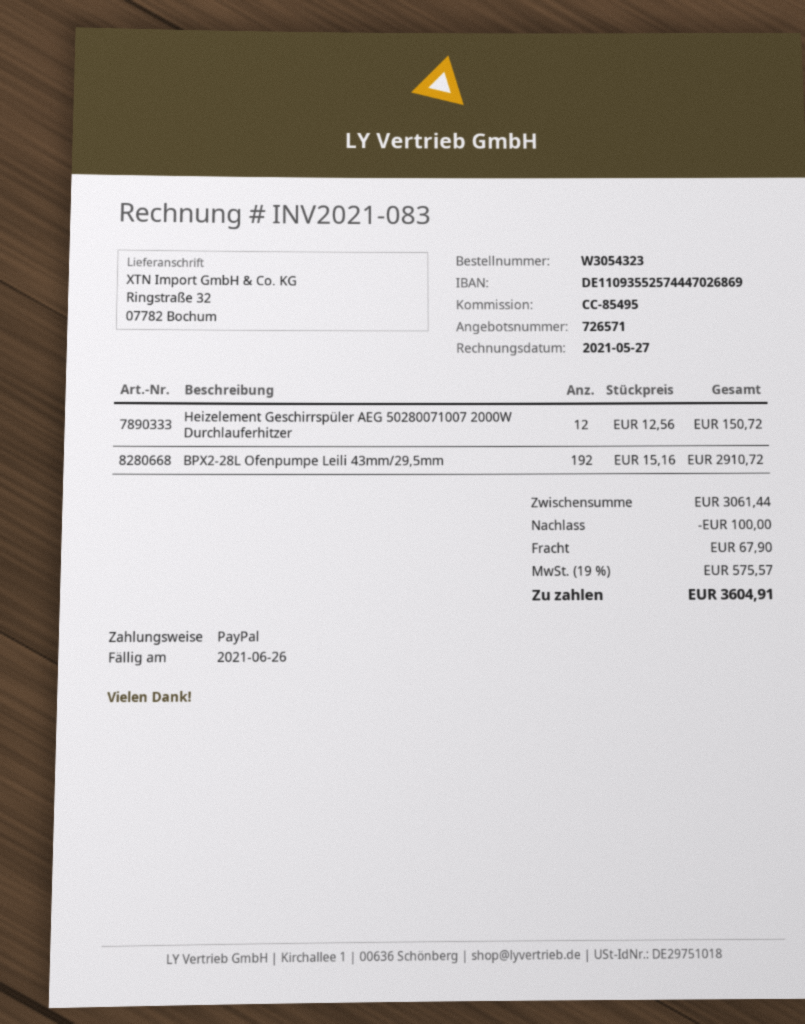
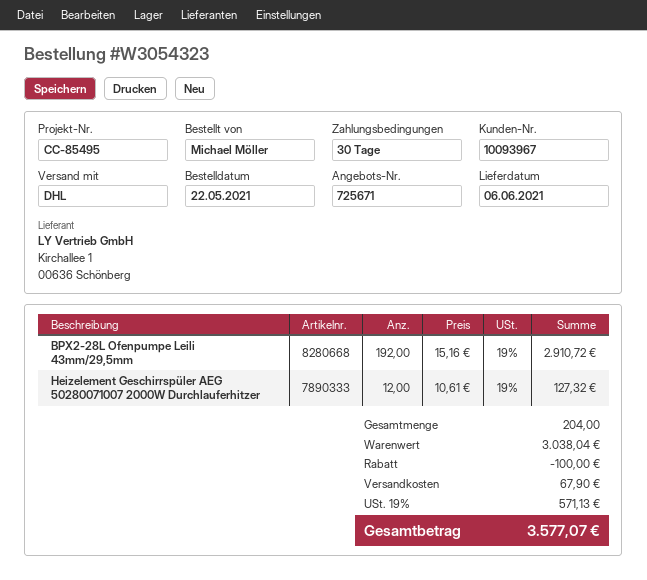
quote number: 726571 -> 725671
Heizelement Geschirrspüler AEG 50280071007 2000W Durchlauferhitzer: 12 x 12.56 = 150.72 -> 12 x 10.61 = 127.32
subtotal: 3061.44 -> 3038.04
tax: 19% = 575.57 -> 19% = 571.13
total: 3604.91 -> 3577.07

